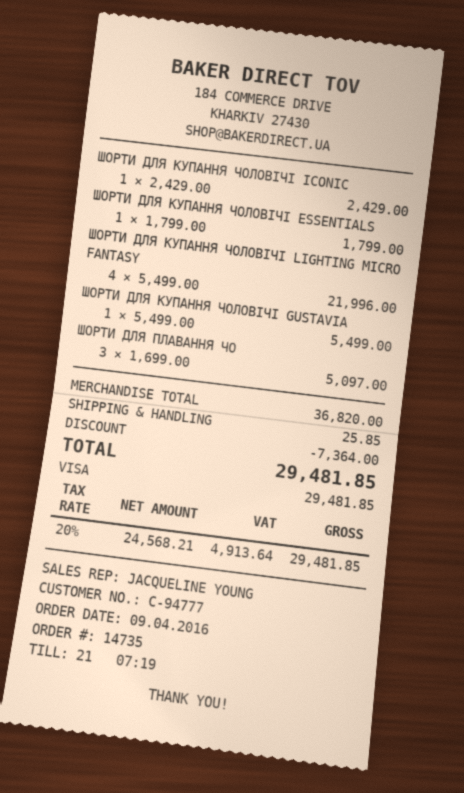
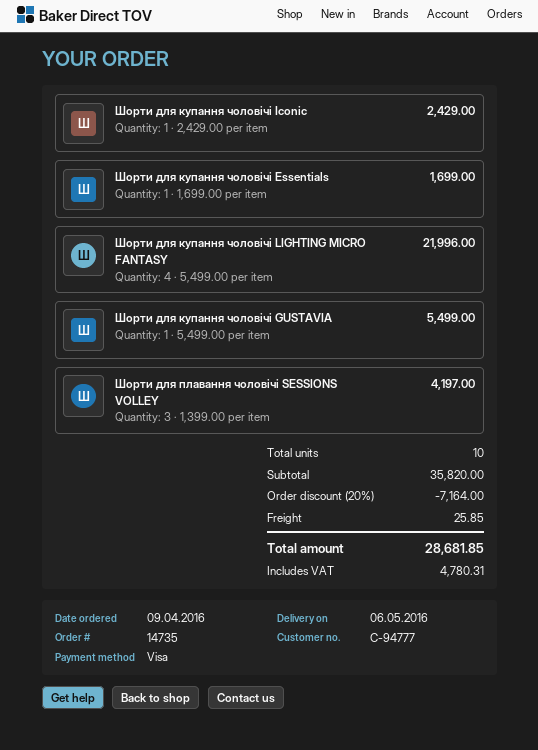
ШОРТИ ДЛЯ КУПАННЯ ЧОЛОВІЧІ ESSENTIALS: 1 x 1799.00 = 1799.00 -> 1 x 1699.00 = 1699.00
ШОРТИ ДЛЯ ПЛАВАННЯ ЧО: 3 x 1699.00 = 5097.00 -> 3 x 1399.00 = 4197.00
subtotal: 36820.00 -> 35820.00
discount: 7364.00 -> 7164.00
tax: 4913.64 -> 4780.31
total: 29481.85 -> 28681.85

